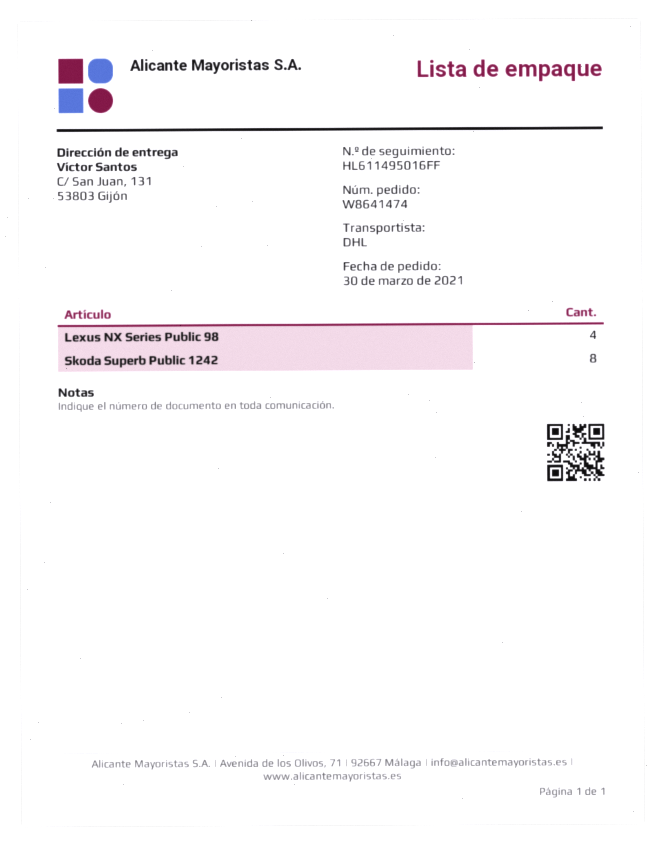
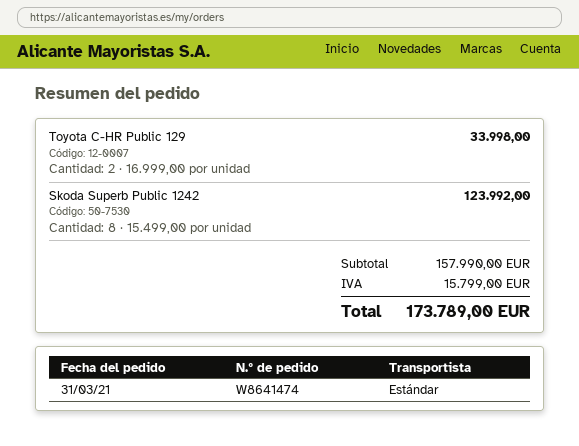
order date: 2021-03-30 -> 2021-03-31
shipping method: DHL -> standard
Lexus NX Series Public 98: 4 -> none
Toyota C-HR Public 129: none -> 2

